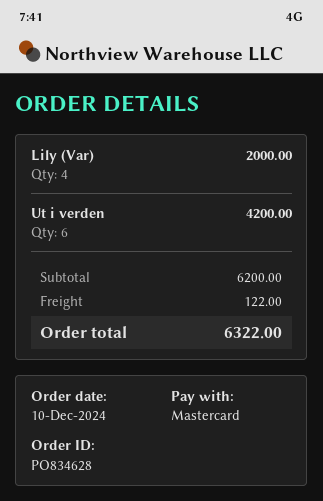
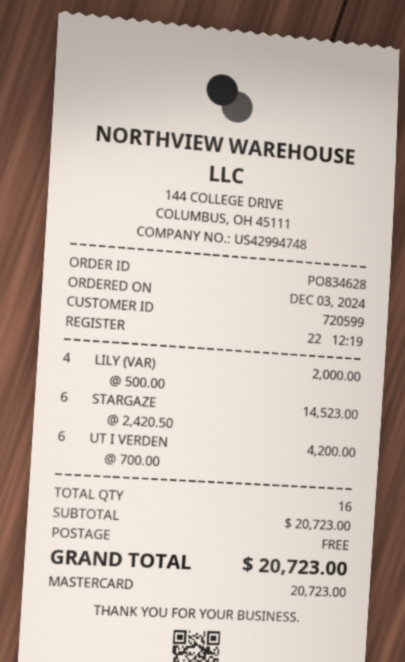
order date: 2024-12-10 -> 2024-12-03
STARGAZE: none -> 6 for 14523.00
subtotal: 6200.00 -> 20723.00
shipping: 122.00 -> 0.00
total: 6322.00 -> 20723.00

